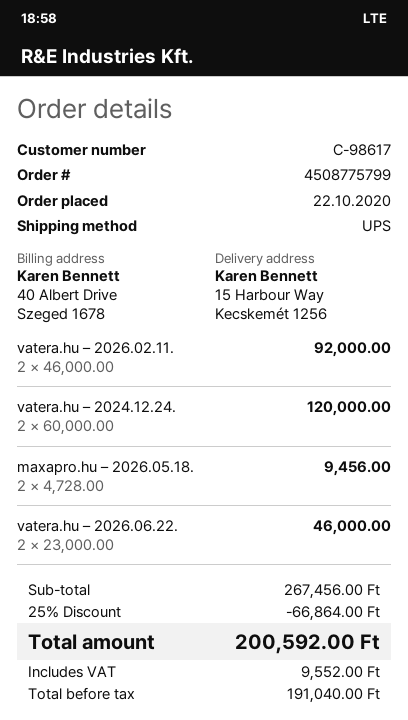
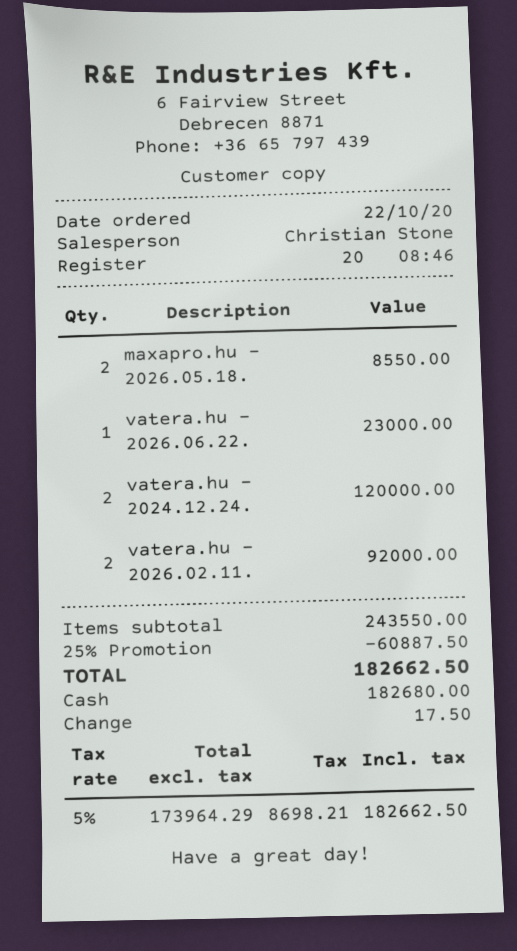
maxapro.hu – 2026.05.18.: 2 for 9456.00 -> 2 for 8550.00
vatera.hu – 2026.06.22.: 2 for 46000.00 -> 1 for 23000.00
subtotal: 267456.00 -> 243550.00
discount: 25% = 66864.00 -> 25% = 60887.50
net: 191040.00 -> 173964.29
tax: 9552.00 -> 8698.21
total: 200592.00 -> 182662.50

